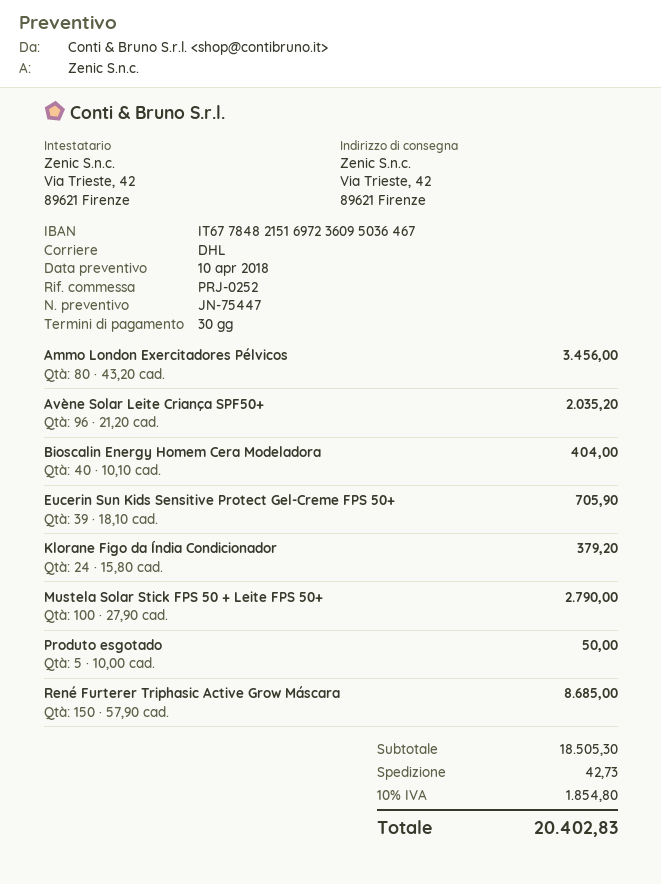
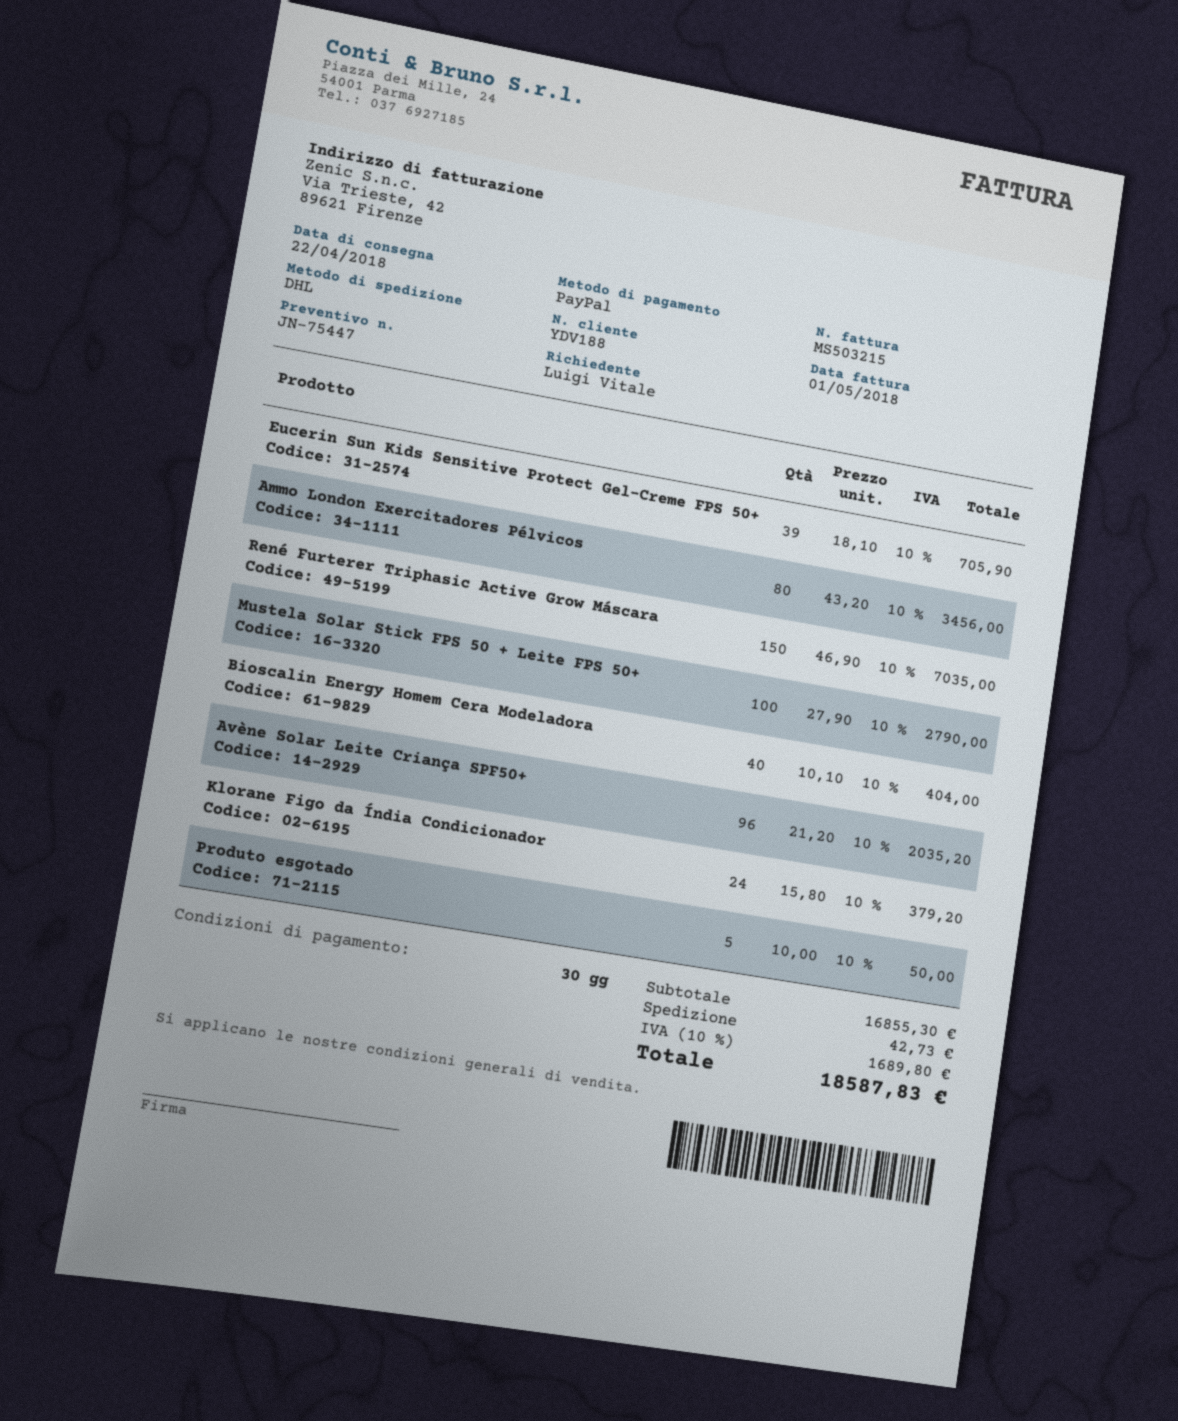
René Furterer Triphasic Active Grow Máscara: 150 x 57.90 = 8685.00 -> 150 x 46.90 = 7035.00
subtotal: 18505.30 -> 16855.30
tax: 10% = 1854.80 -> 10% = 1689.80
total: 20402.83 -> 18587.83

